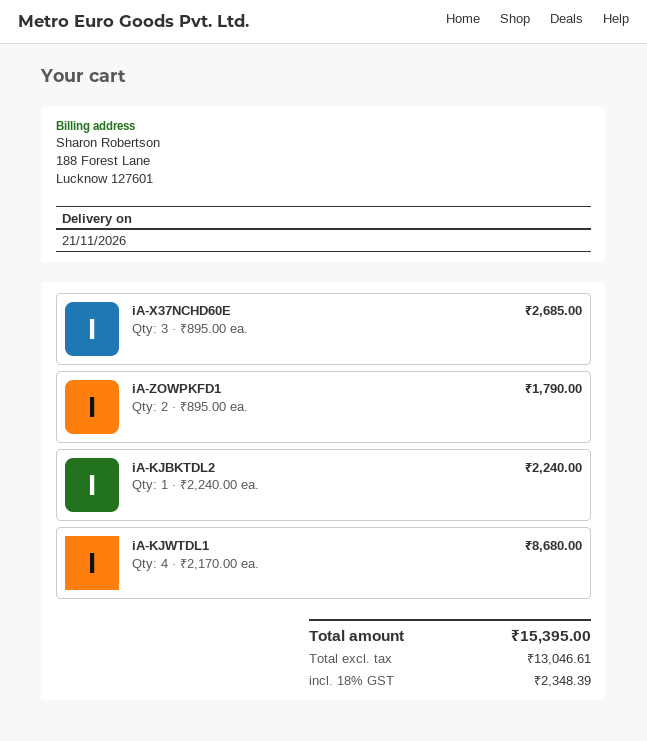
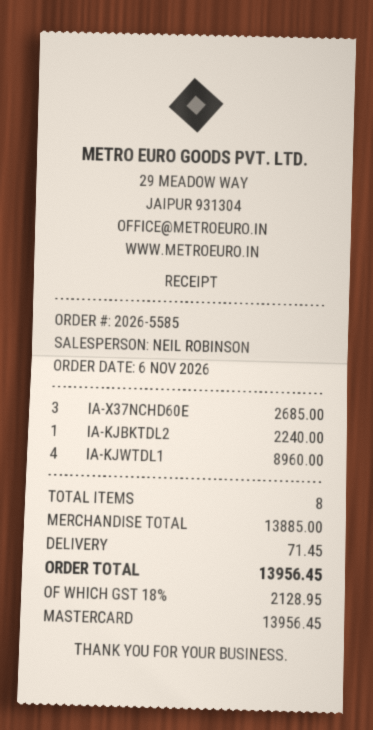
iA-ZOWPKFD1: 2 for 1790.00 -> none
iA-KJWTDL1: 4 for 8680.00 -> 4 for 8960.00
shipping: none -> 71.45
tax: 18% = 2348.39 -> 18% = 2128.95
total: 15395.00 -> 13956.45

